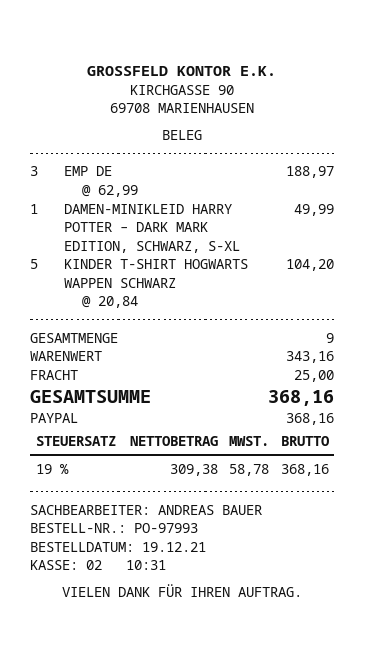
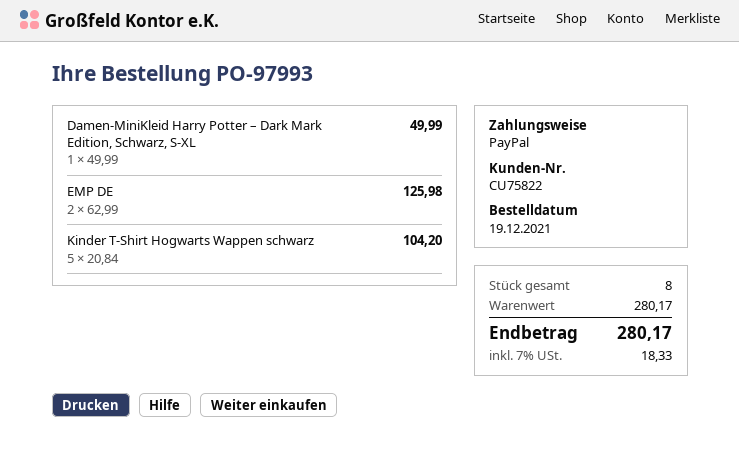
EMP DE: 3 x 62.99 = 188.97 -> 2 x 62.99 = 125.98
total quantity: 9 -> 8
subtotal: 343.16 -> 280.17
shipping: 25.00 -> none
tax: 19% = 58.78 -> 7% = 18.33
total: 368.16 -> 280.17

